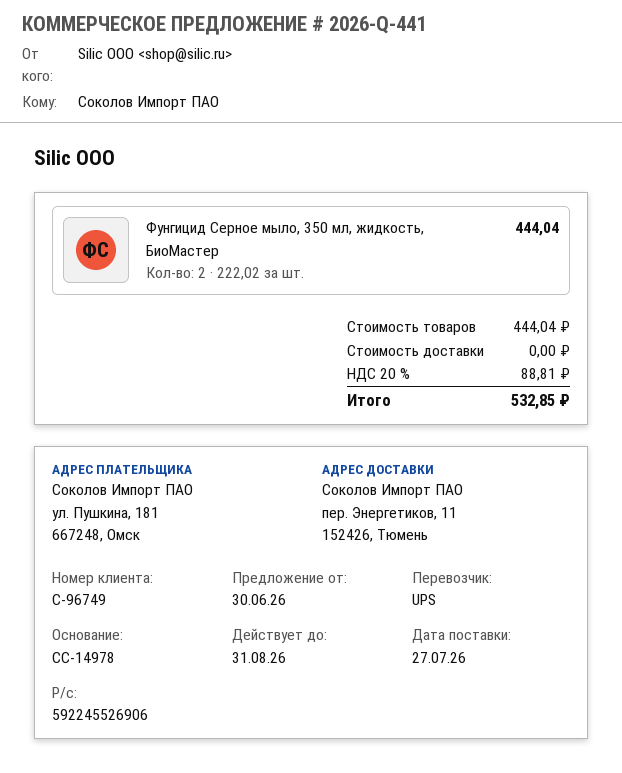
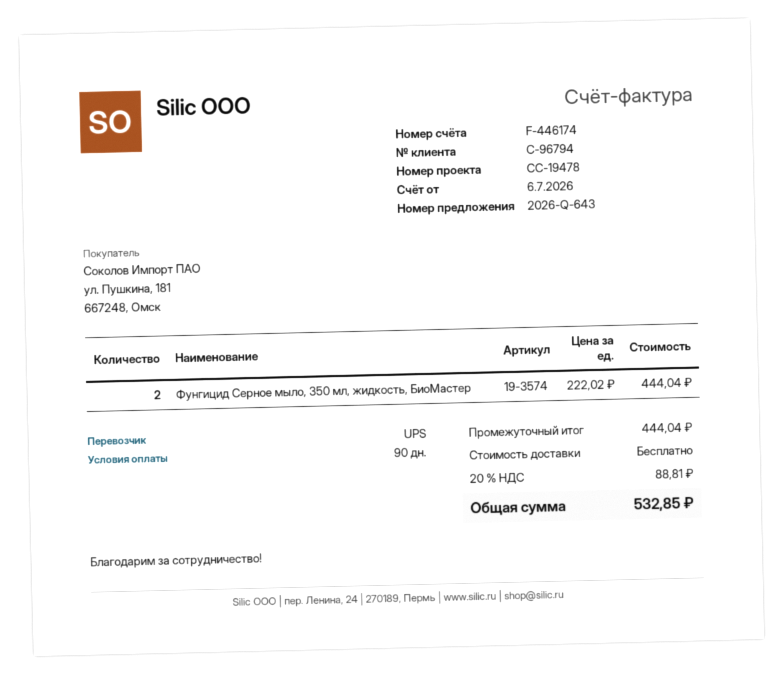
quote number: 2026-Q-441 -> 2026-Q-643
customer number: C-96749 -> C-96794
reference: CC-14978 -> CC-19478

